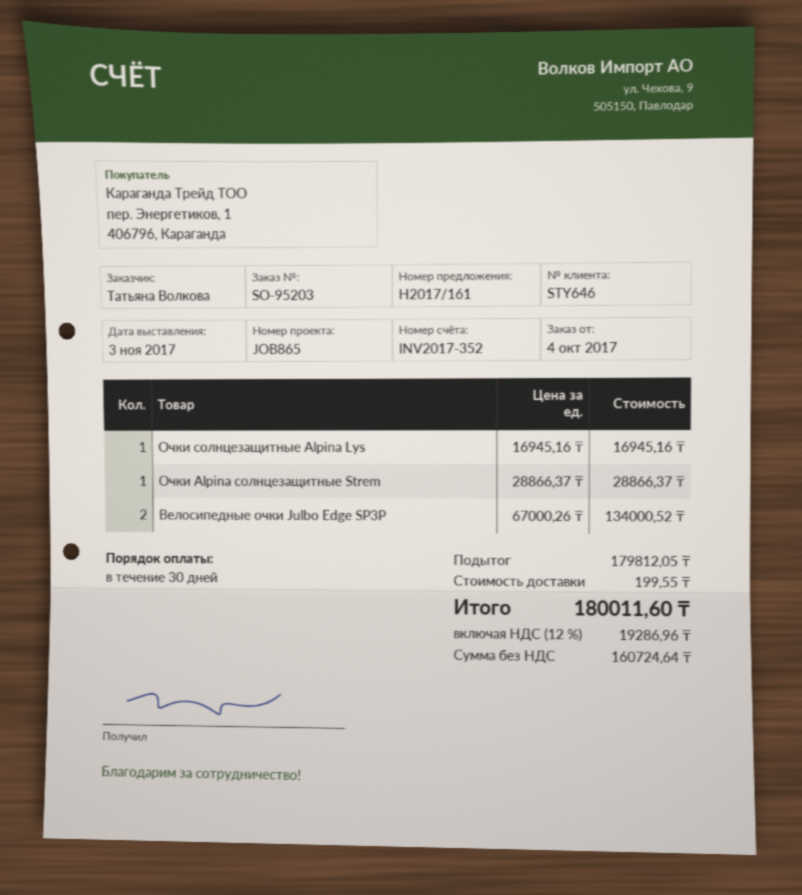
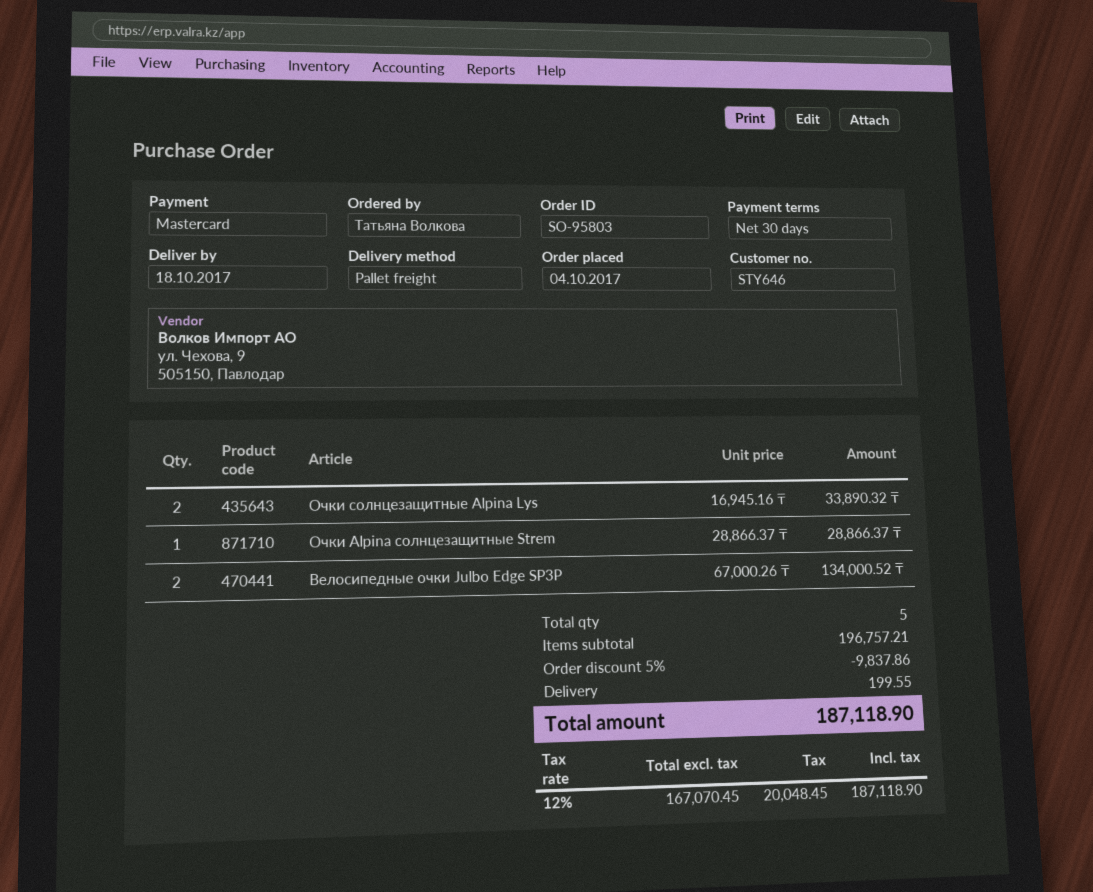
order number: SO-95203 -> SO-95803
Очки солнцезащитные Alpina Lys: 1 x 16945.16 = 16945.16 -> 2 x 16945.16 = 33890.32
subtotal: 179812.05 -> 196757.21
discount: none -> 5% = 9837.86
net: 160724.64 -> 167070.45
tax: 12% = 19286.96 -> 12% = 20048.45
total: 180011.60 -> 187118.90

